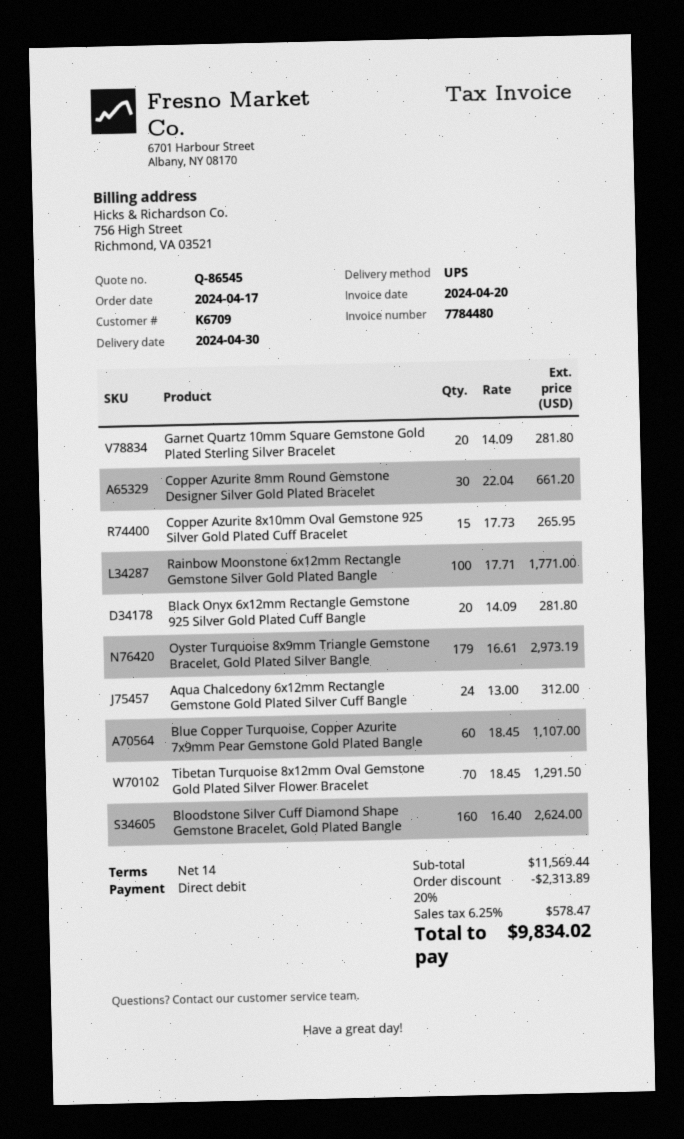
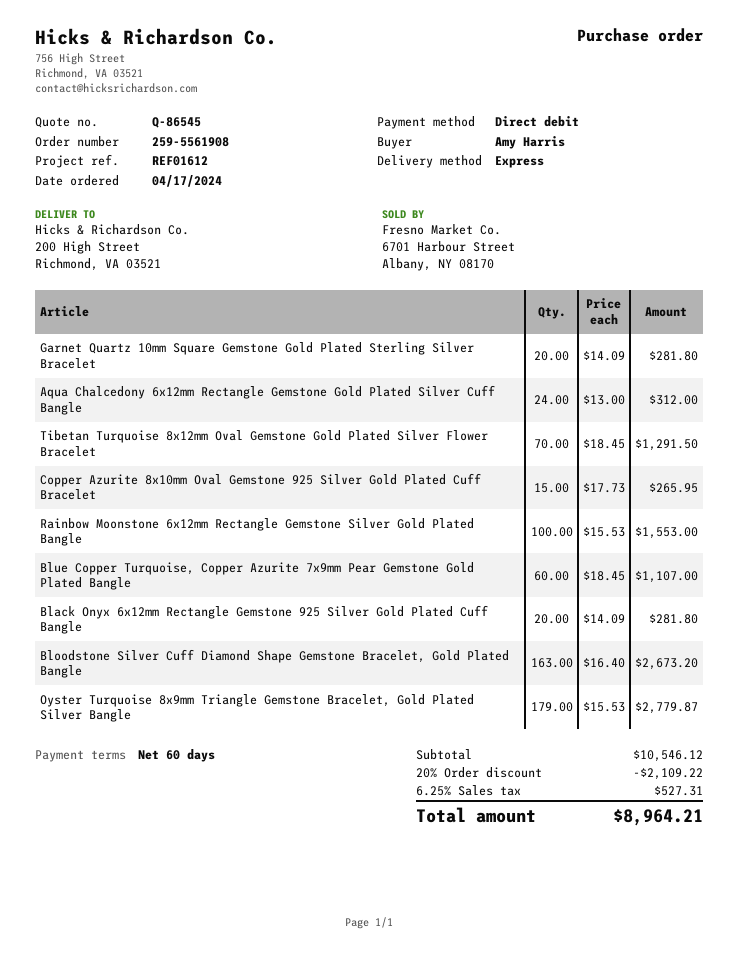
payment terms: 14 days -> 60 days
shipping method: UPS -> express
Copper Azurite 8mm Round Gemstone Designer Silver Gold Plated Bracelet: 30 x 22.04 = 661.20 -> none
Rainbow Moonstone 6x12mm Rectangle Gemstone Silver Gold Plated Bangle: 100 x 17.71 = 1771.00 -> 100 x 15.53 = 1553.00
Oyster Turquoise 8x9mm Triangle Gemstone Bracelet, Gold Plated Silver Bangle: 179 x 16.61 = 2973.19 -> 179 x 15.53 = 2779.87
Bloodstone Silver Cuff Diamond Shape Gemstone Bracelet, Gold Plated Bangle: 160 x 16.40 = 2624.00 -> 163 x 16.40 = 2673.20
subtotal: 11569.44 -> 10546.12
discount: 20% = 2313.89 -> 20% = 2109.22
tax: 6.25% = 578.47 -> 6.25% = 527.31
total: 9834.02 -> 8964.21

